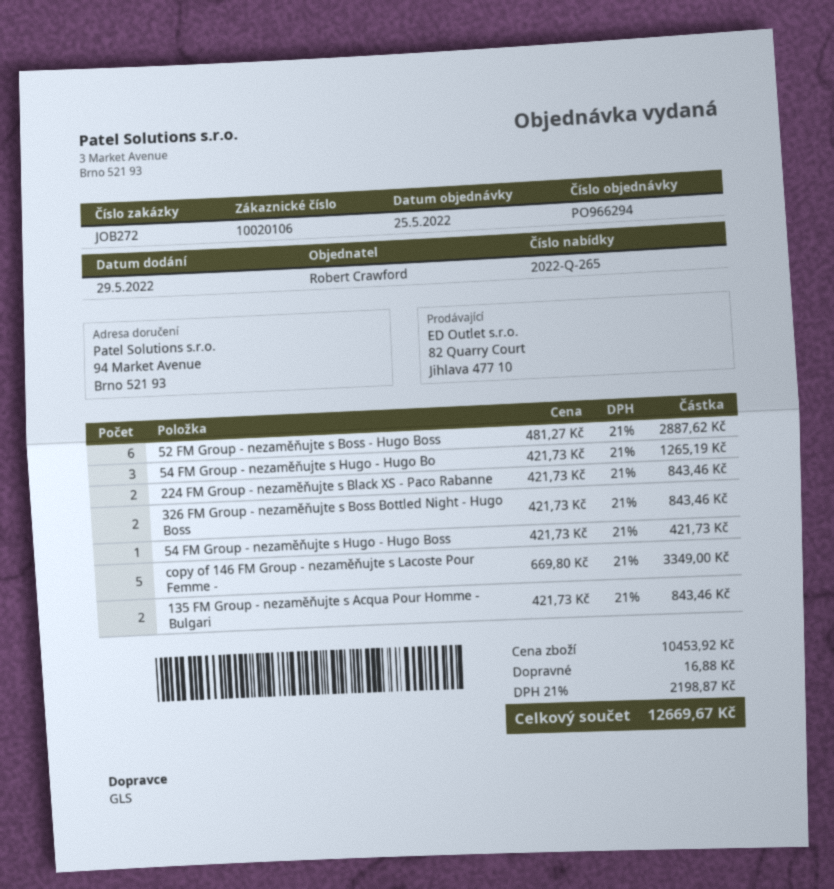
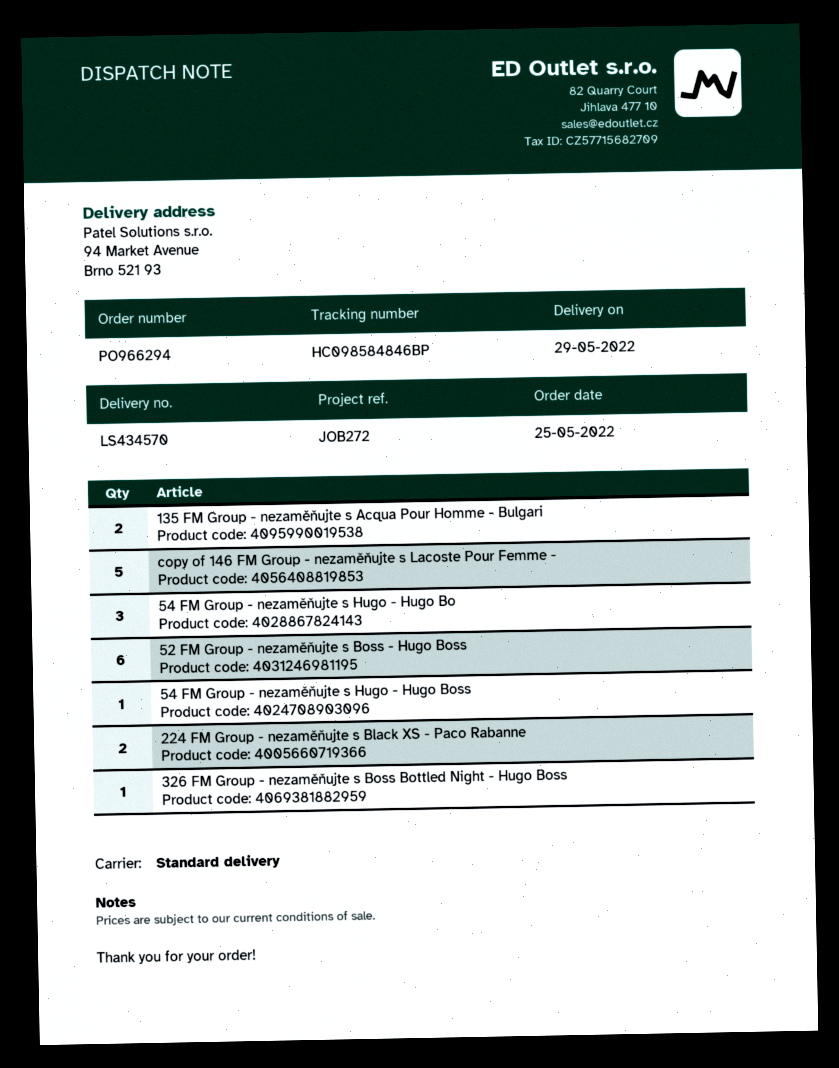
shipping method: GLS -> standard
326 FM Group - nezaměňujte s Boss Bottled Night - Hugo Boss: 2 -> 1

